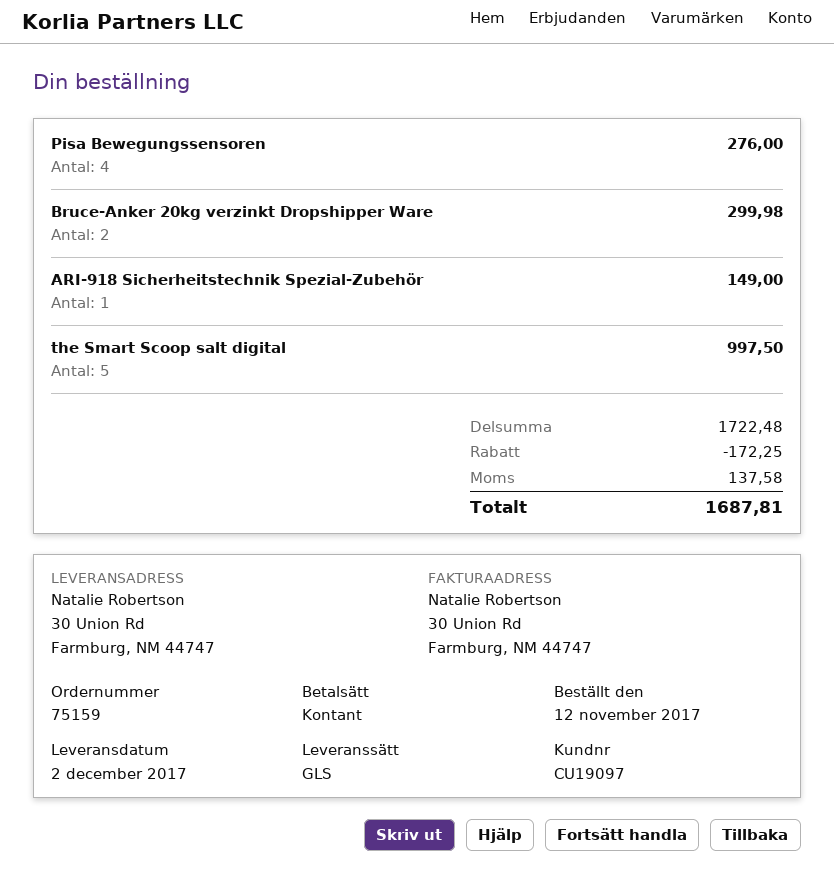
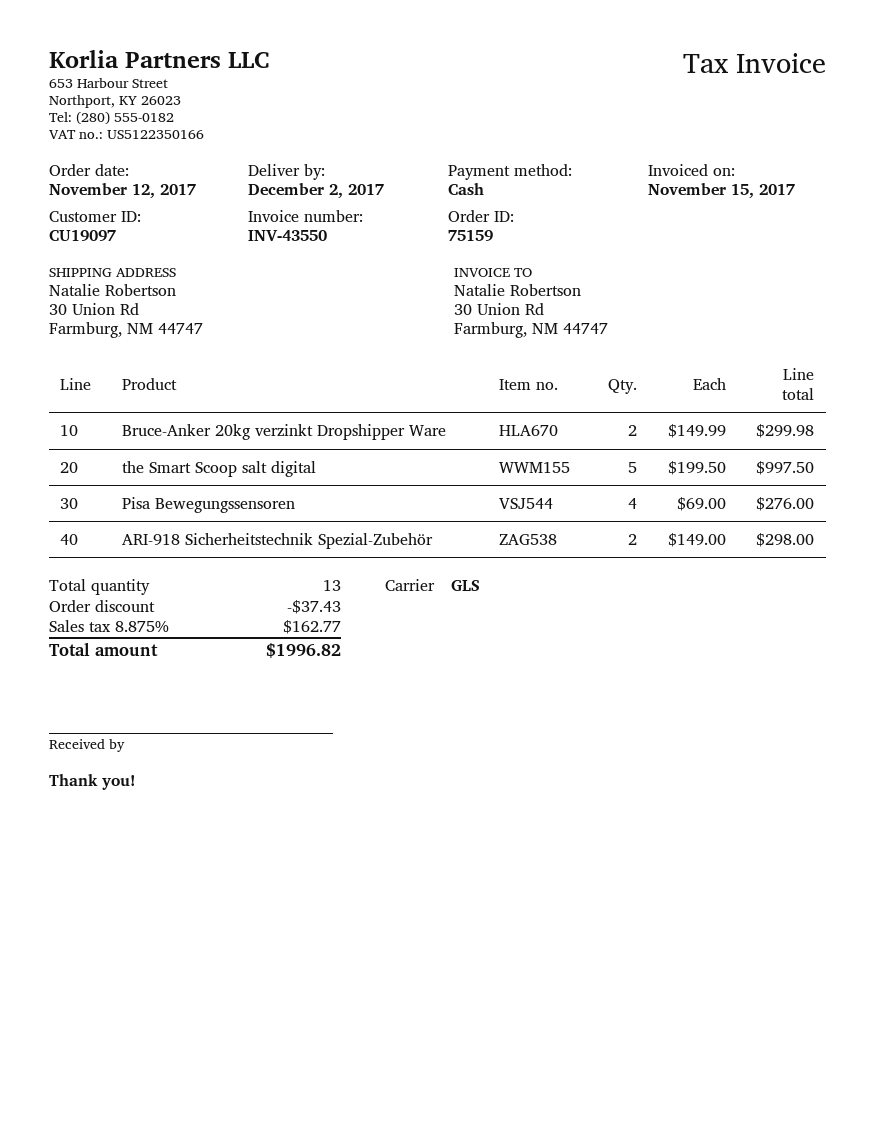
ARI-918 Sicherheitstechnik Spezial-Zubehör: 1 for 149.00 -> 2 for 298.00
discount: 172.25 -> 37.43
tax: 137.58 -> 162.77
total: 1687.81 -> 1996.82

